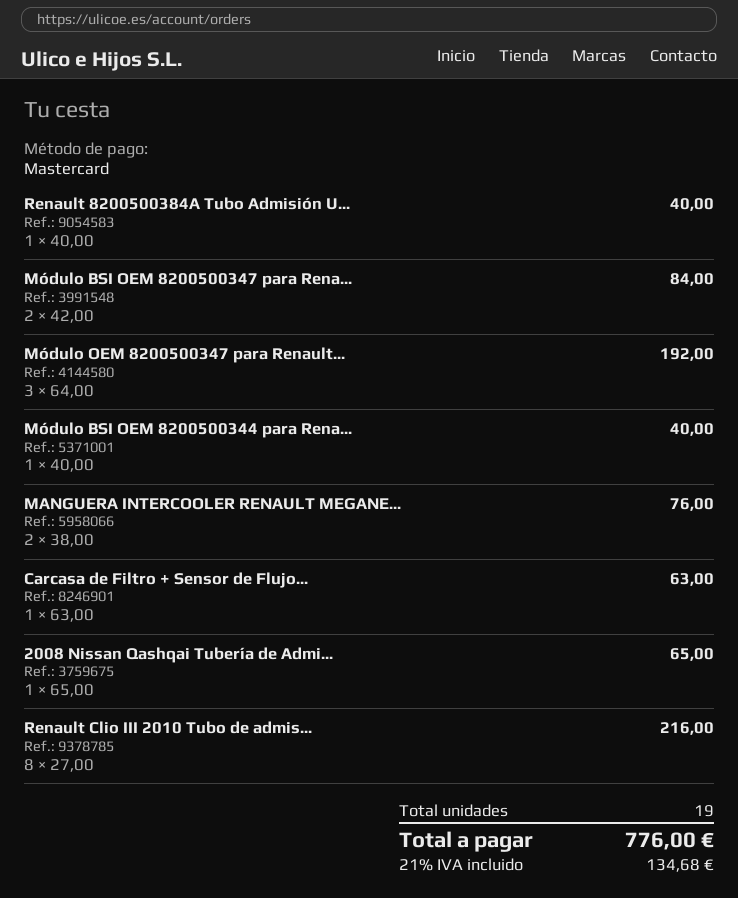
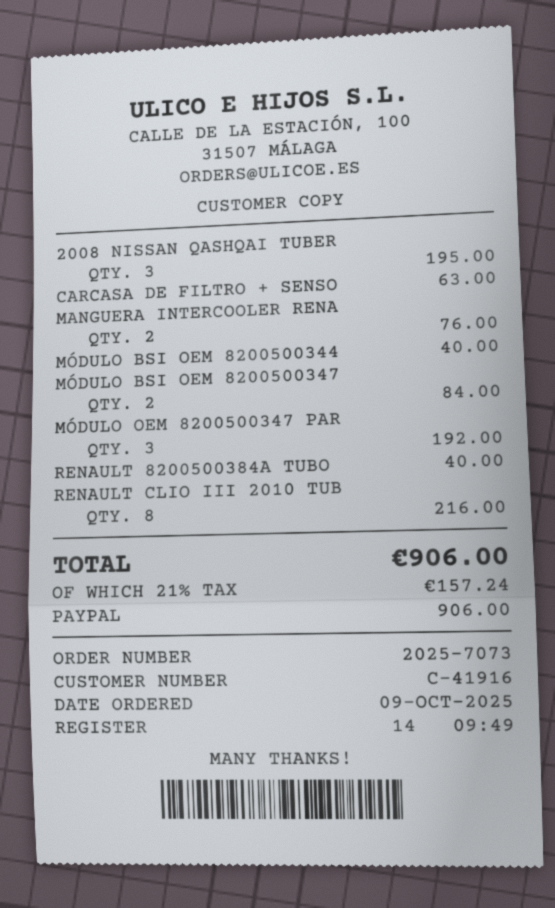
payment method: Mastercard -> PayPal
2008 Nissan Qashqai Tubería de Admi...: 1 for 65.00 -> 3 for 195.00
tax: 21% = 134.68 -> 21% = 157.24
total: 776.00 -> 906.00

